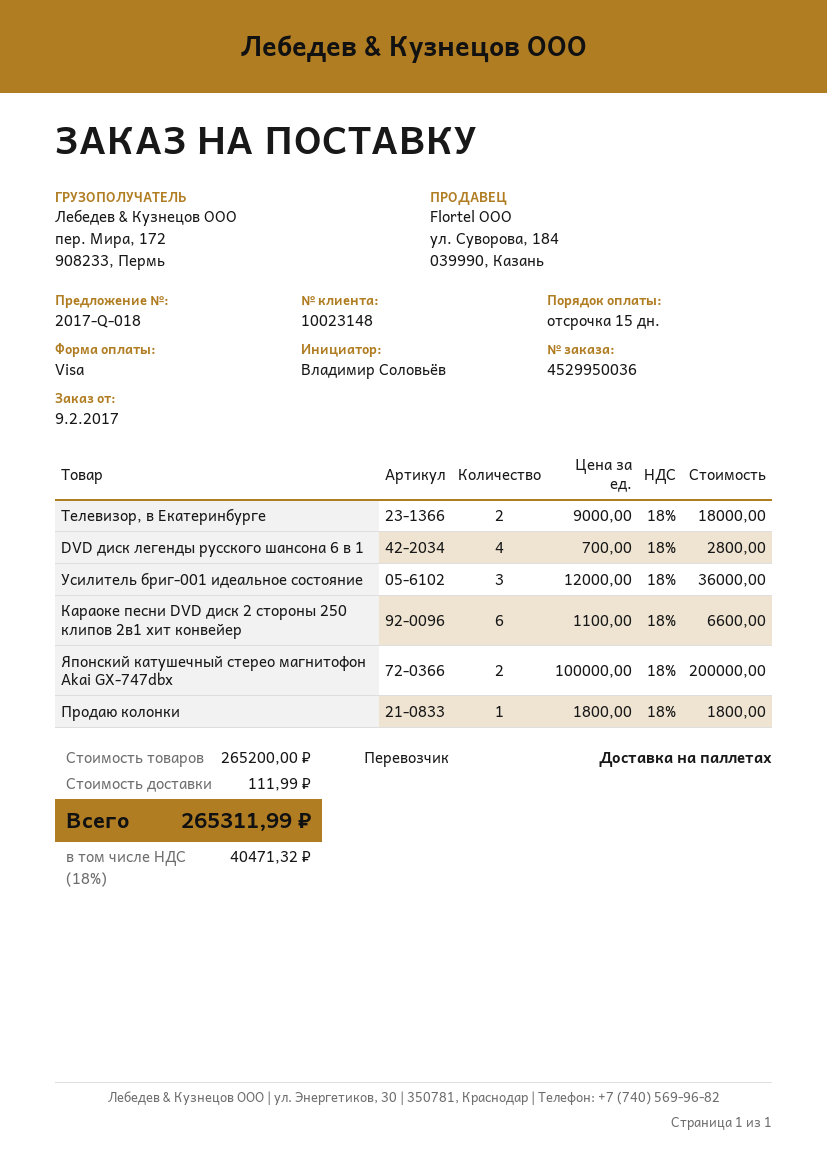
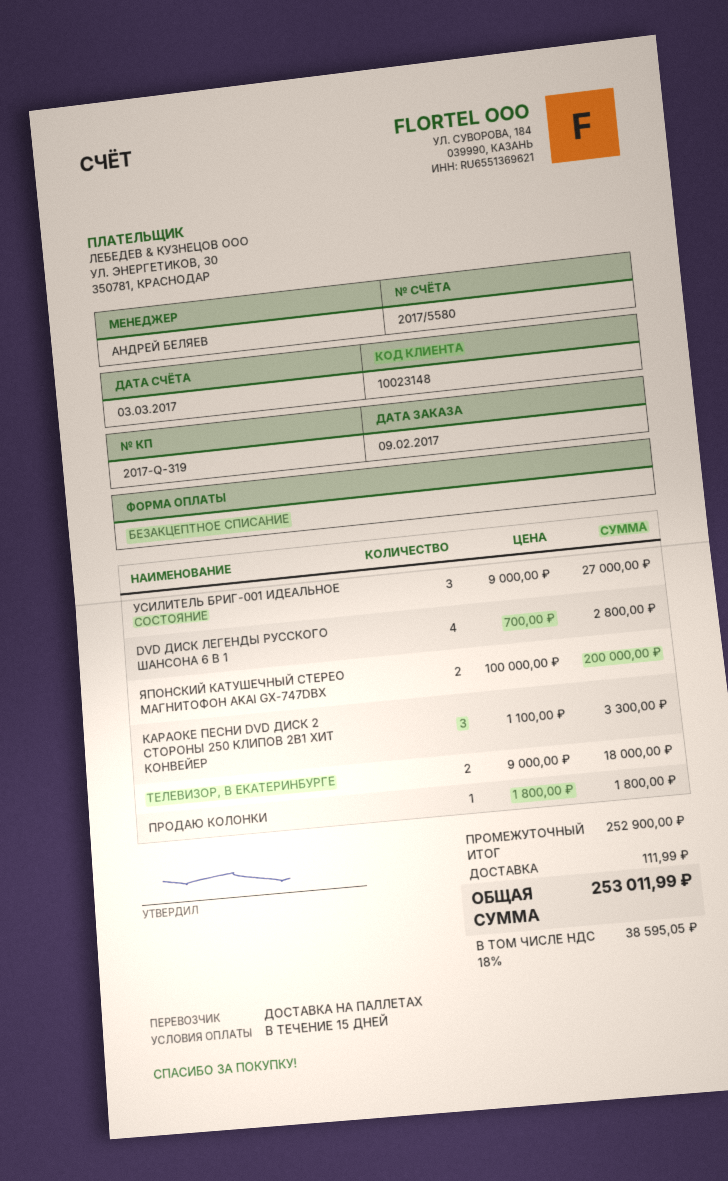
quote number: 2017-Q-018 -> 2017-Q-319
payment method: Visa -> direct debit
Усилитель бриг-001 идеальное состояние: 3 x 12000.00 = 36000.00 -> 3 x 9000.00 = 27000.00
Караоке песни DVD диск 2 стороны 250 клипов 2в1 хит конвейер: 6 x 1100.00 = 6600.00 -> 3 x 1100.00 = 3300.00
subtotal: 265200.00 -> 252900.00
tax: 18% = 40471.32 -> 18% = 38595.05
total: 265311.99 -> 253011.99

